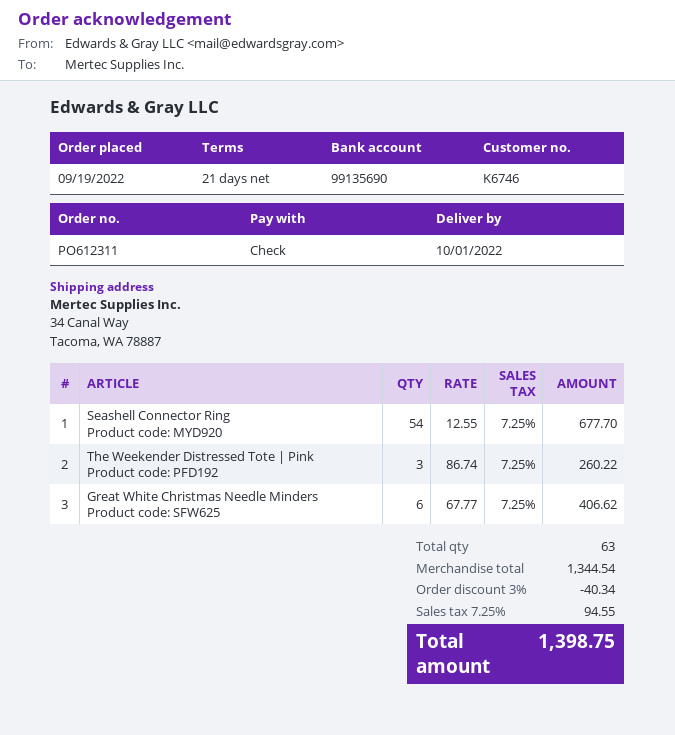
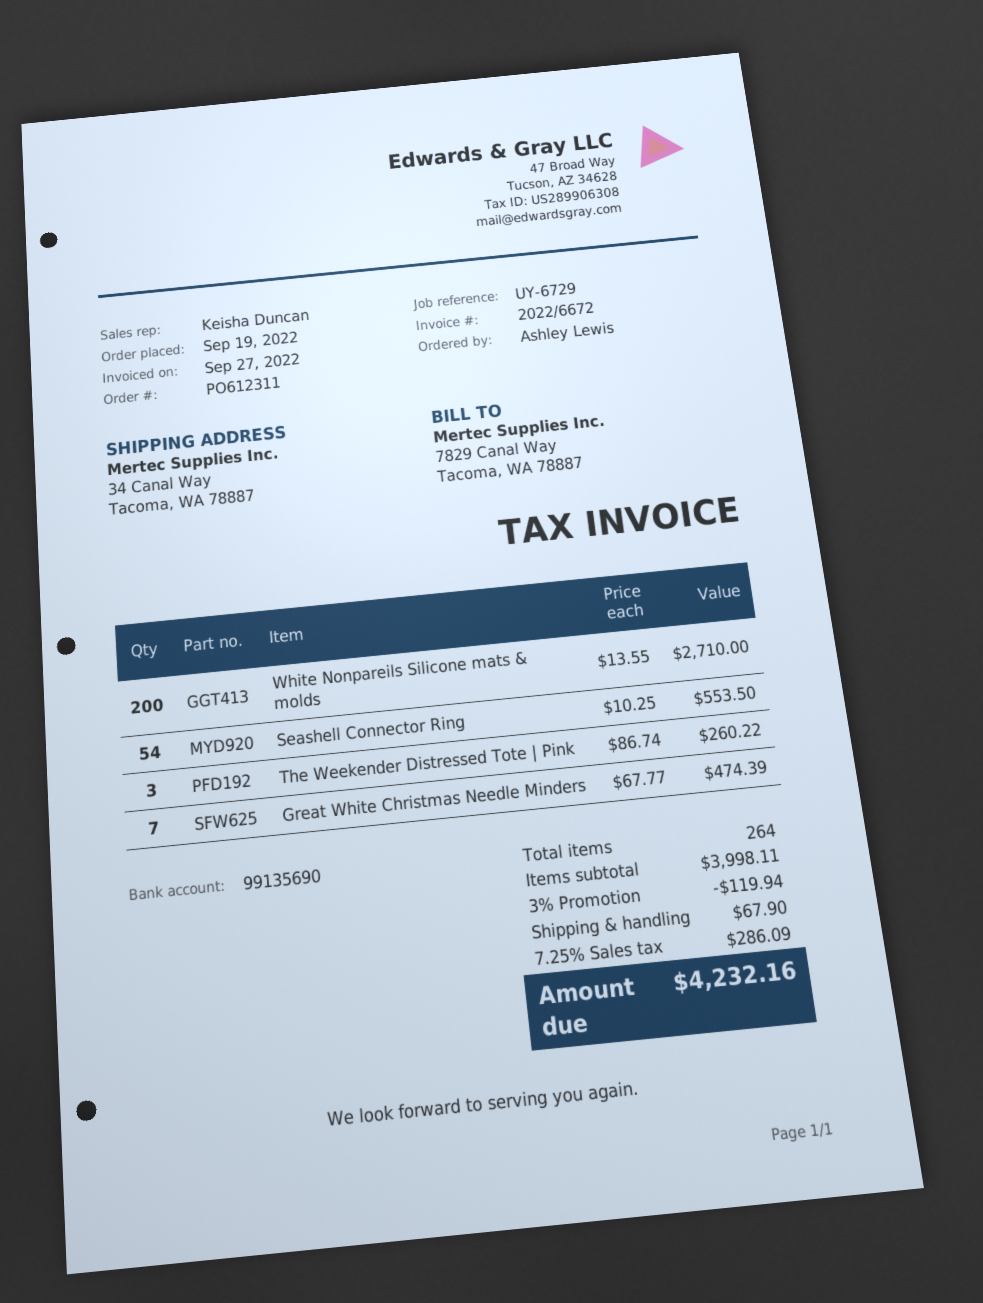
Seashell Connector Ring: 54 x 12.55 = 677.70 -> 54 x 10.25 = 553.50
Great White Christmas Needle Minders: 6 x 67.77 = 406.62 -> 7 x 67.77 = 474.39
White Nonpareils Silicone mats & molds: none -> 200 x 13.55 = 2710.00
total quantity: 63 -> 264
subtotal: 1344.54 -> 3998.11
discount: 3% = 40.34 -> 3% = 119.94
shipping: none -> 67.90
tax: 7.25% = 94.55 -> 7.25% = 286.09
total: 1398.75 -> 4232.16

